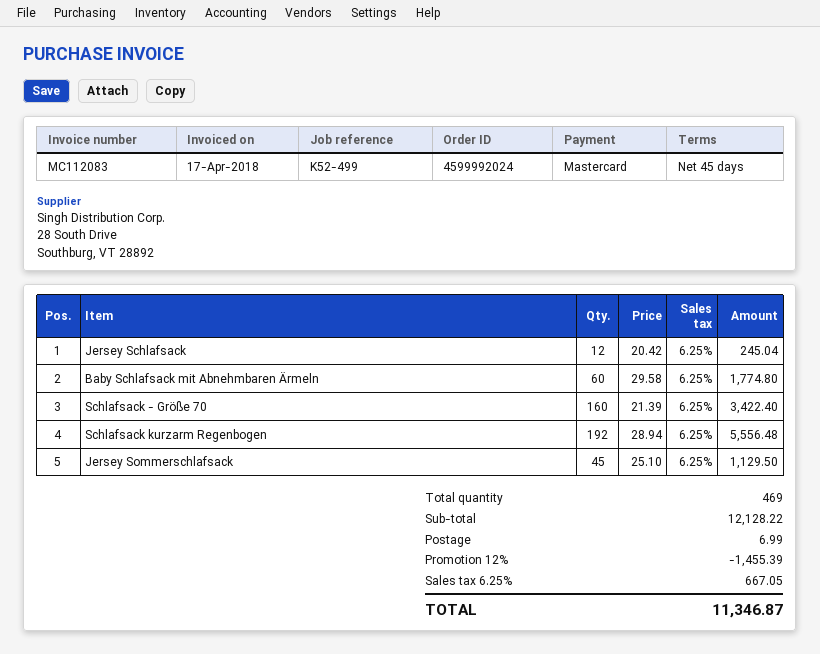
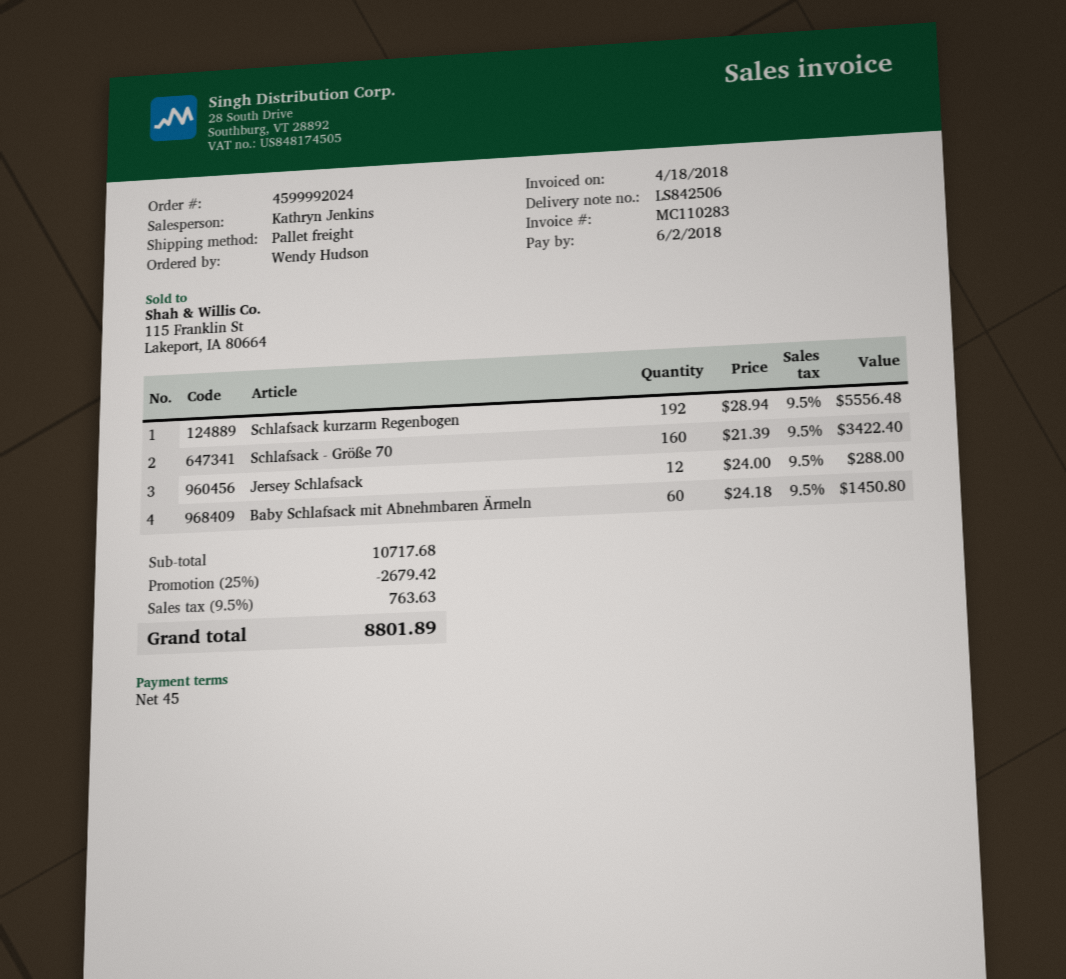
invoice number: MC112083 -> MC110283
invoice date: 2018-04-17 -> 2018-04-18
Jersey Schlafsack: 12 x 20.42 = 245.04 -> 12 x 24.00 = 288.00
Baby Schlafsack mit Abnehmbaren Ärmeln: 60 x 29.58 = 1774.80 -> 60 x 24.18 = 1450.80
Jersey Sommerschlafsack: 45 x 25.10 = 1129.50 -> none
subtotal: 12128.22 -> 10717.68
discount: 12% = 1455.39 -> 25% = 2679.42
shipping: 6.99 -> none
tax: 6.25% = 667.05 -> 9.5% = 763.63
total: 11346.87 -> 8801.89

